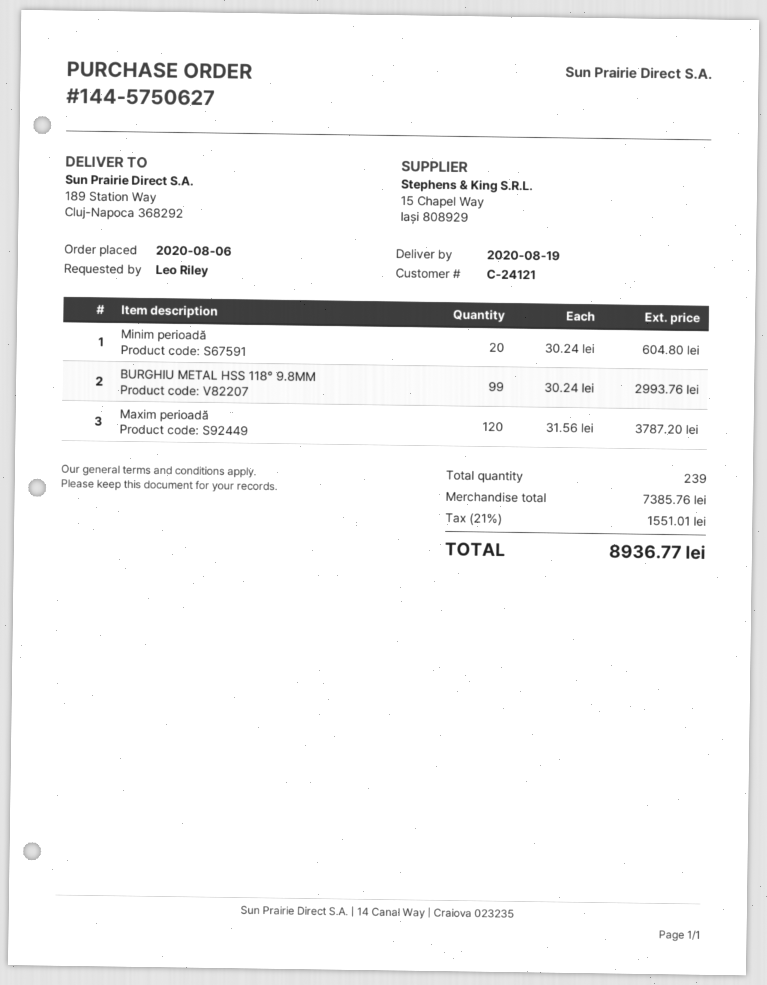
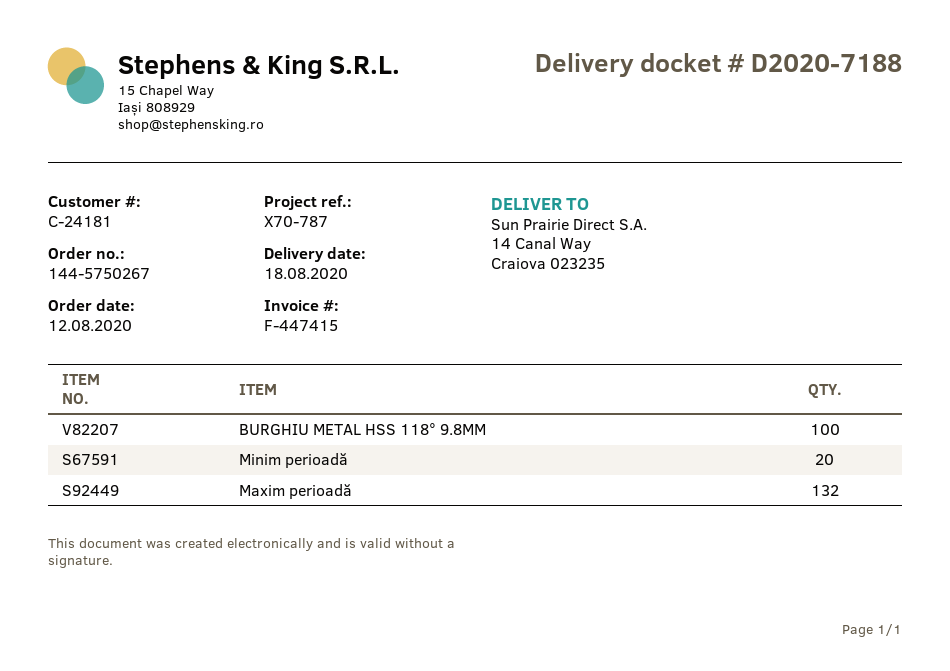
order number: 144-5750627 -> 144-5750267
order date: 2020-08-06 -> 2020-08-12
delivery date: 2020-08-19 -> 2020-08-18
customer number: C-24121 -> C-24181
ship to: 189 Station Way, Cluj-Napoca 368292 -> 14 Canal Way, Craiova 023235
BURGHIU METAL HSS 118° 9.8MM: 99 -> 100
Maxim perioadă: 120 -> 132

